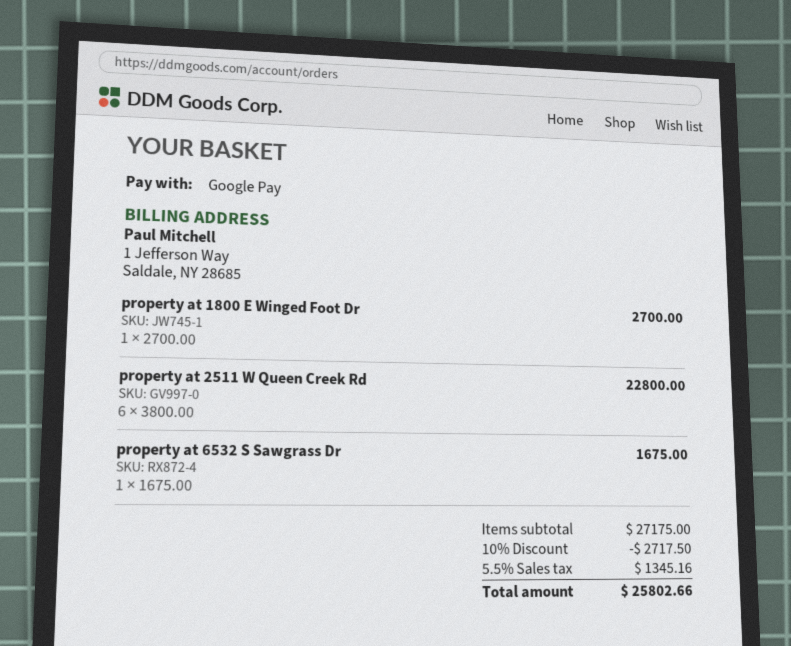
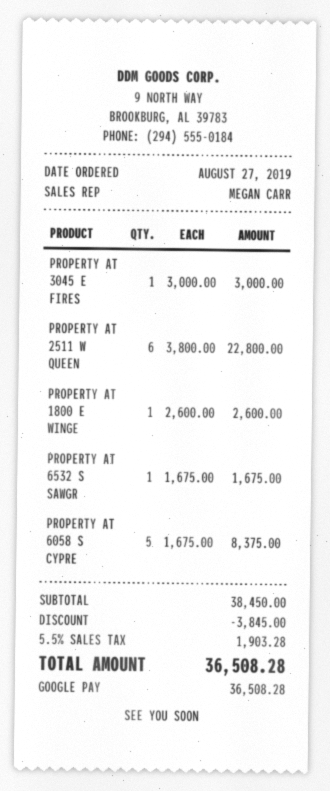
property at 1800 E Winged Foot Dr: 1 x 2700.00 = 2700.00 -> 1 x 2600.00 = 2600.00
PROPERTY AT 3045 E FIRES: none -> 1 x 3000.00 = 3000.00
PROPERTY AT 6058 S CYPRE: none -> 5 x 1675.00 = 8375.00
subtotal: 27175.00 -> 38450.00
discount: 2717.50 -> 3845.00
tax: 5.5% = 1345.16 -> 5.5% = 1903.28
total: 25802.66 -> 36508.28

